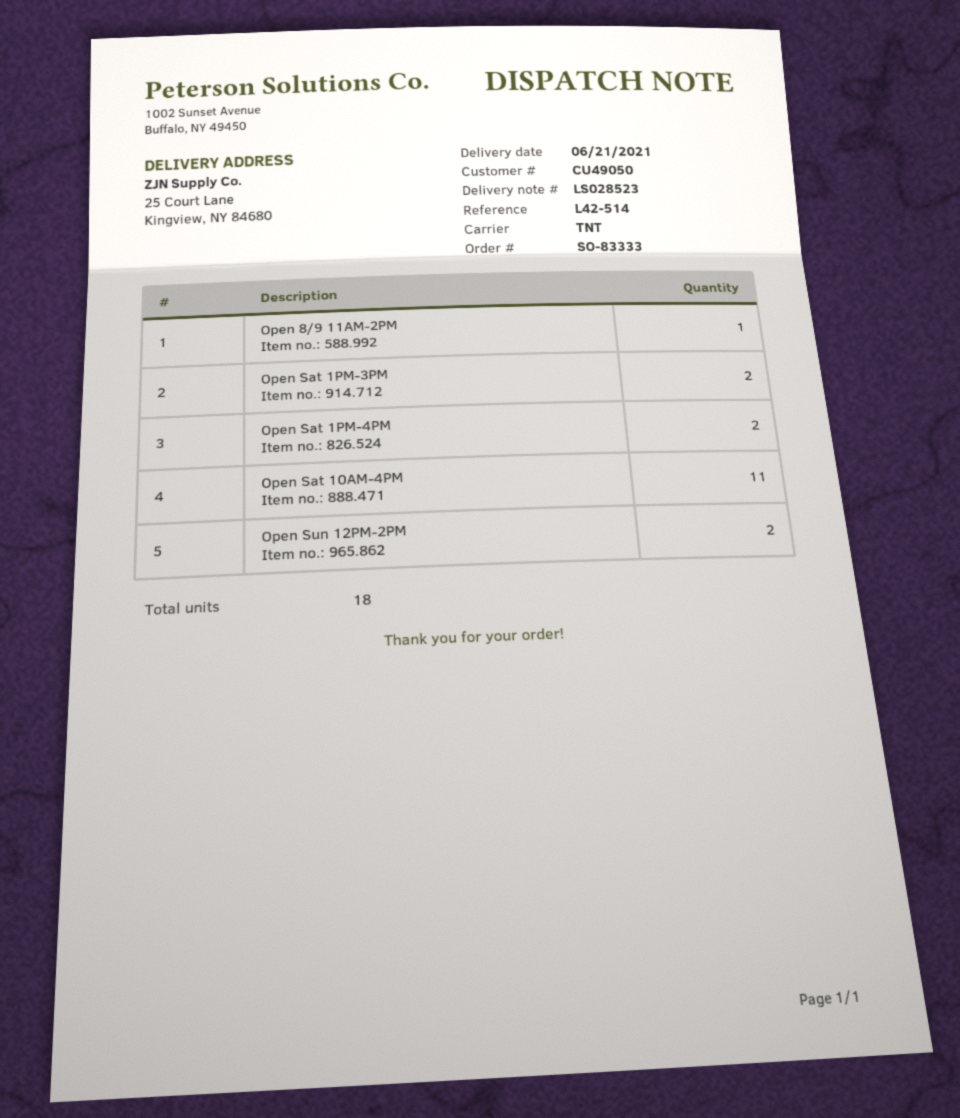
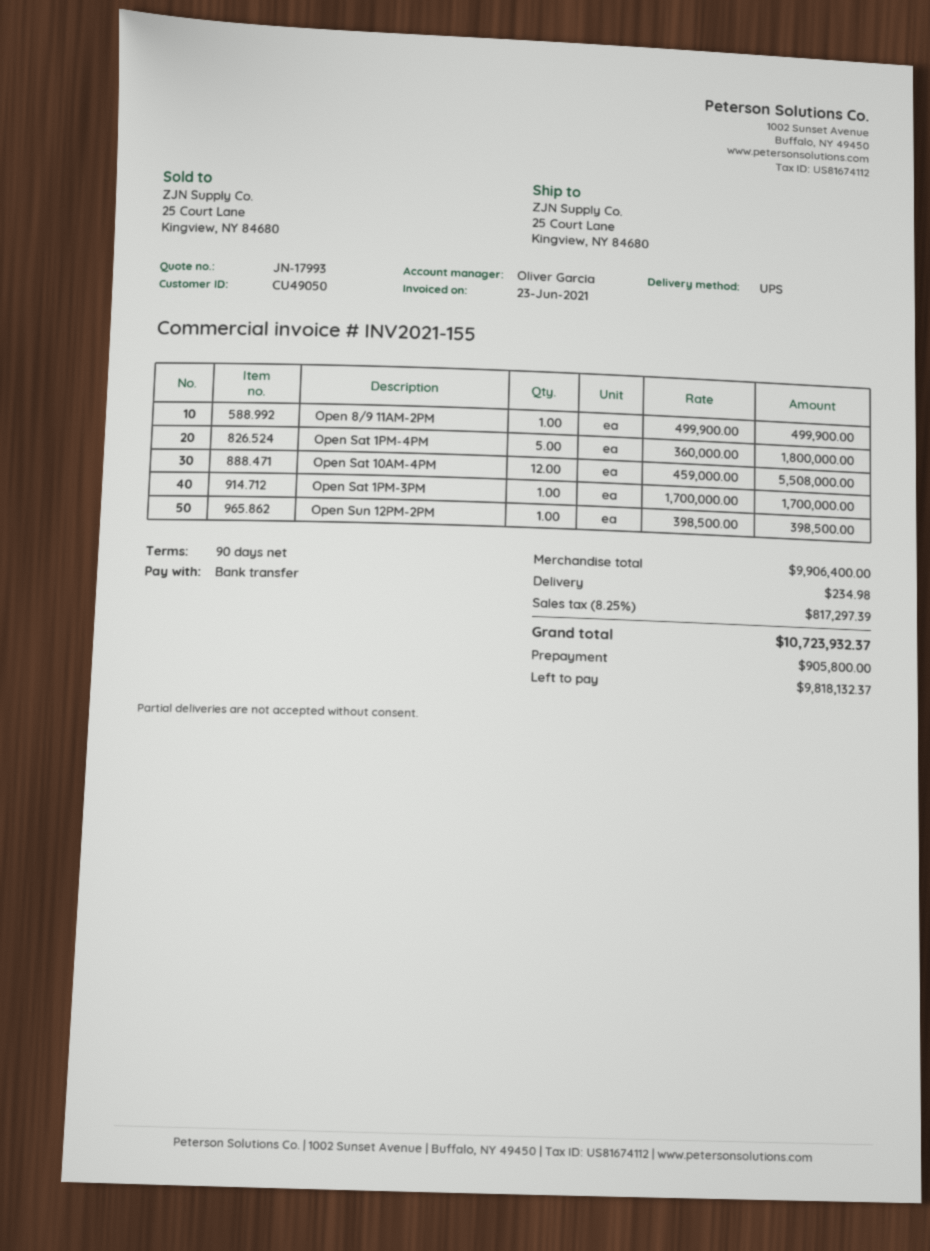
shipping method: TNT -> UPS
Open Sat 1PM-3PM: 2 -> 1
Open Sat 1PM-4PM: 2 -> 5
Open Sat 10AM-4PM: 11 -> 12
Open Sun 12PM-2PM: 2 -> 1

